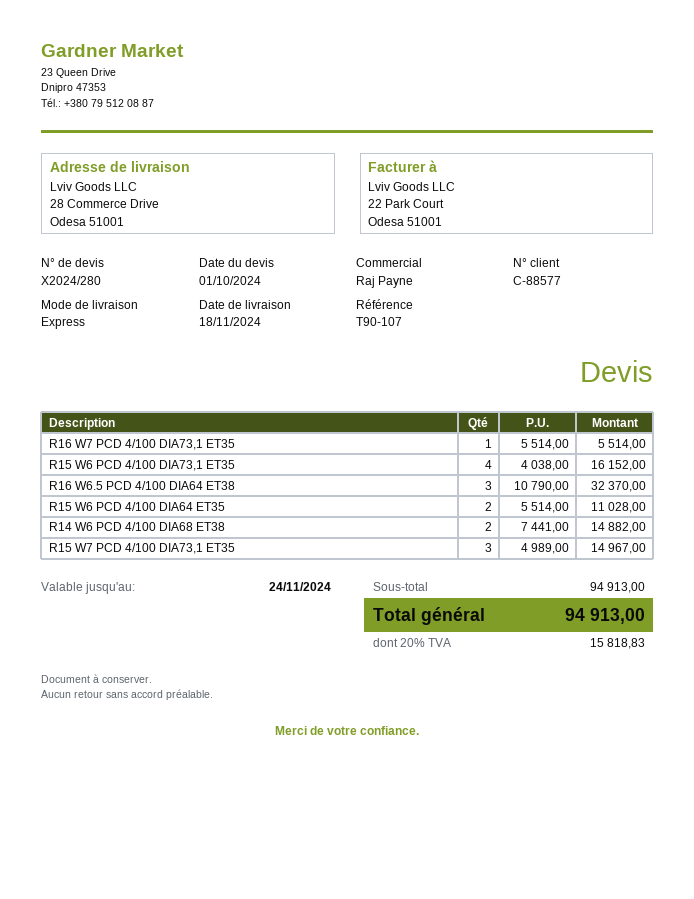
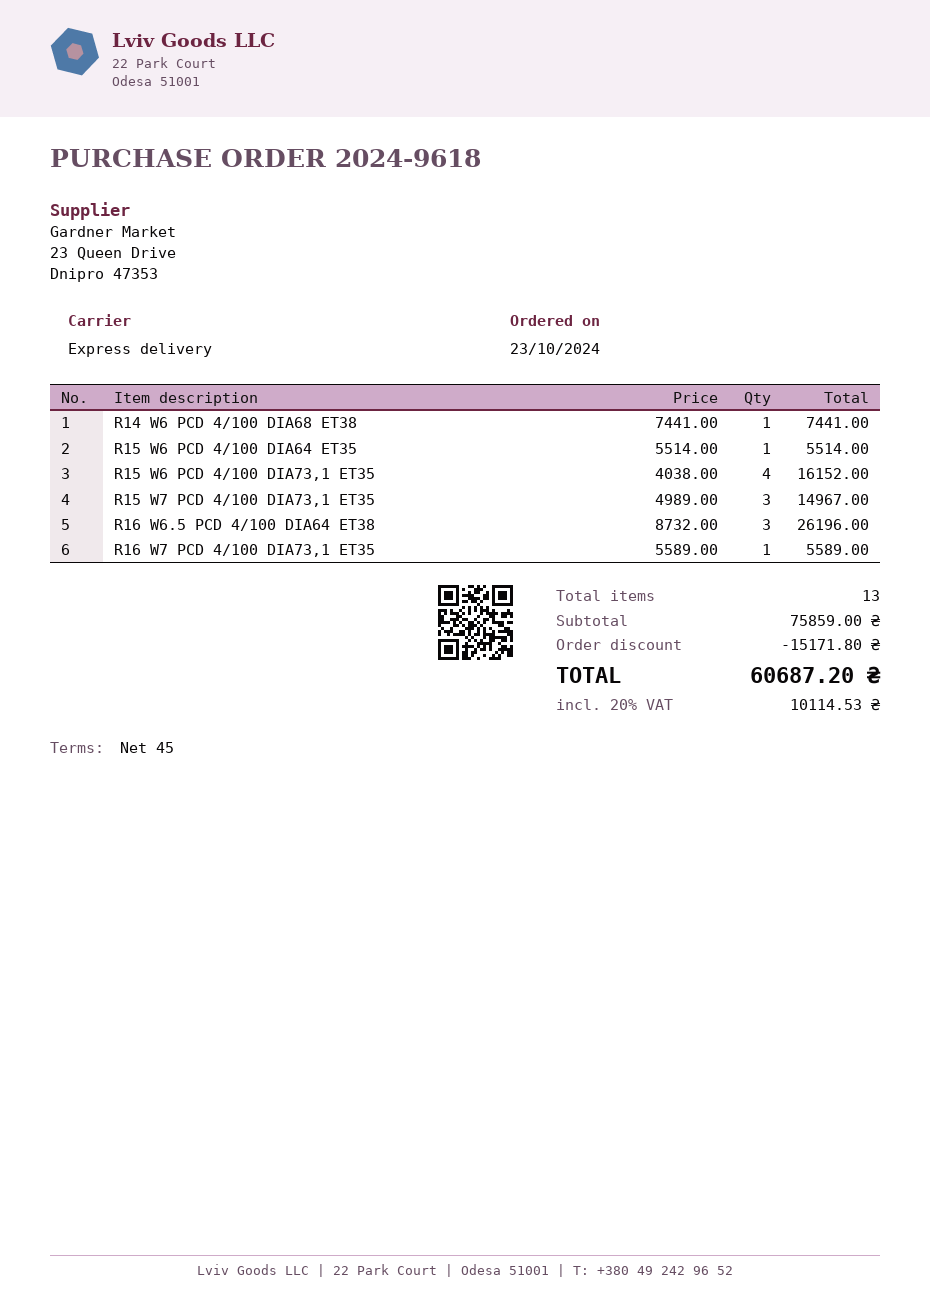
R16 W7 PCD 4/100 DIA73,1 ET35: 1 x 5514.00 = 5514.00 -> 1 x 5589.00 = 5589.00
R16 W6.5 PCD 4/100 DIA64 ET38: 3 x 10790.00 = 32370.00 -> 3 x 8732.00 = 26196.00
R15 W6 PCD 4/100 DIA64 ET35: 2 x 5514.00 = 11028.00 -> 1 x 5514.00 = 5514.00
R14 W6 PCD 4/100 DIA68 ET38: 2 x 7441.00 = 14882.00 -> 1 x 7441.00 = 7441.00
subtotal: 94913.00 -> 75859.00
discount: none -> 15171.80
tax: 20% = 15818.83 -> 20% = 10114.53
total: 94913.00 -> 60687.20

